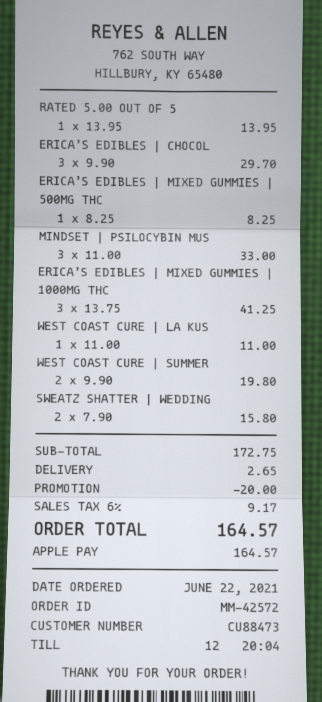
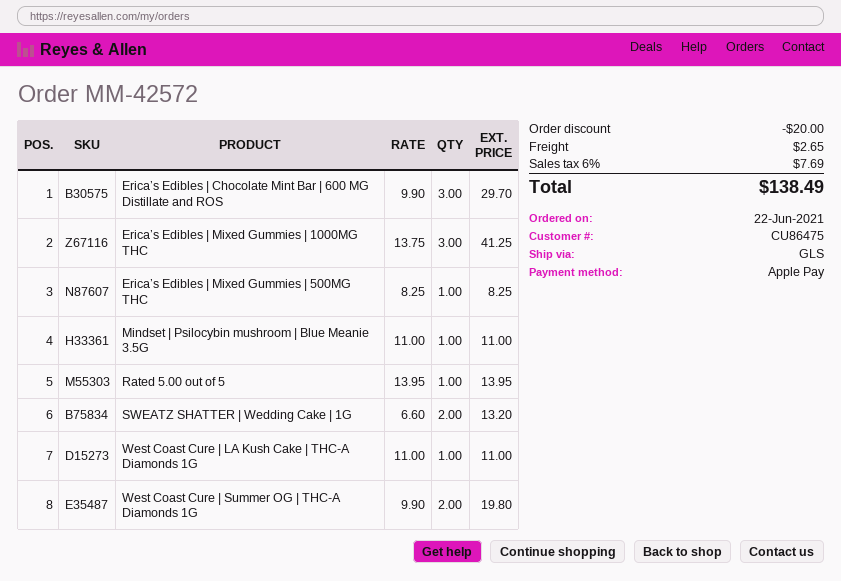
customer number: CU88473 -> CU86475
MINDSET | PSILOCYBIN MUS: 3 x 11.00 = 33.00 -> 1 x 11.00 = 11.00
SWEATZ SHATTER | WEDDING: 2 x 7.90 = 15.80 -> 2 x 6.60 = 13.20
tax: 6% = 9.17 -> 6% = 7.69
total: 164.57 -> 138.49

